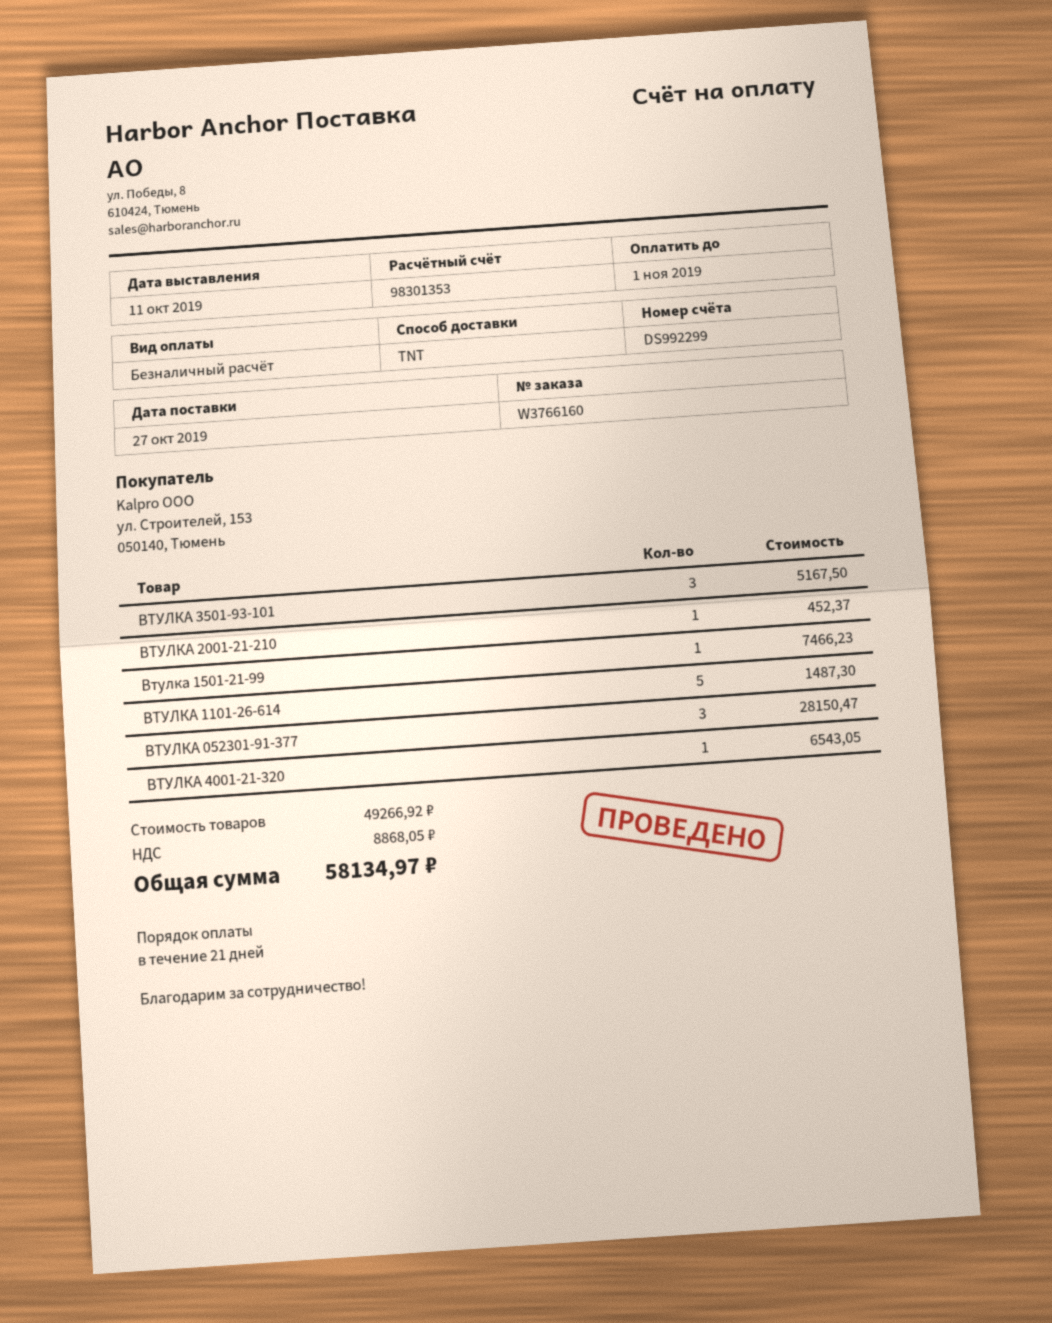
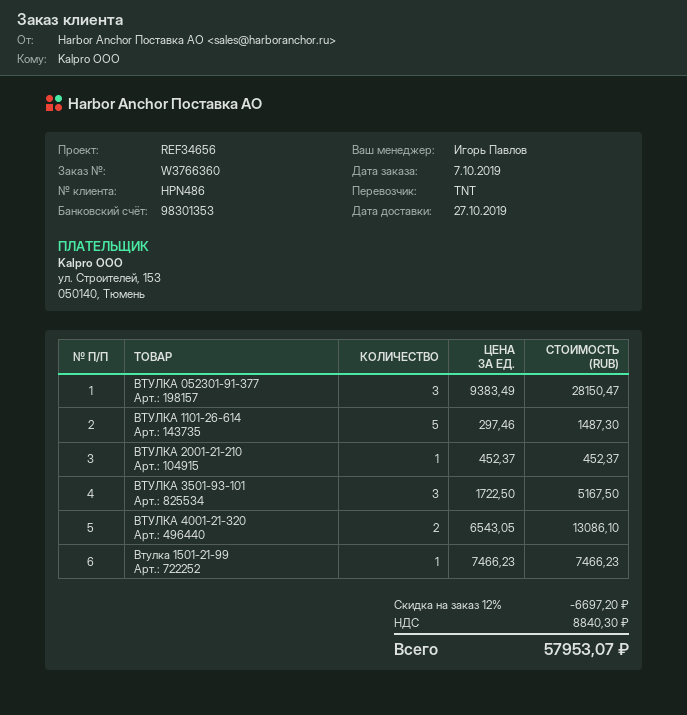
order number: W3766160 -> W3766360
ВТУЛКА 4001-21-320: 1 for 6543.05 -> 2 for 13086.10
discount: none -> 12% = 6697.20
tax: 8868.05 -> 8840.30
total: 58134.97 -> 57953.07

